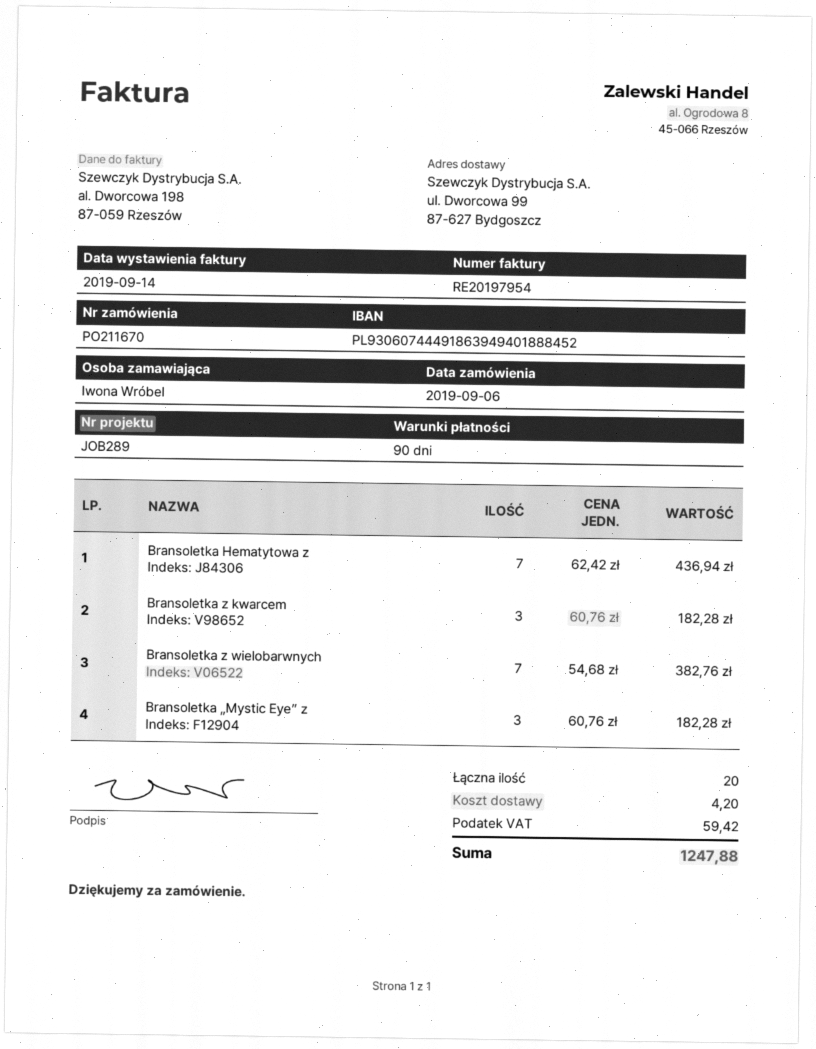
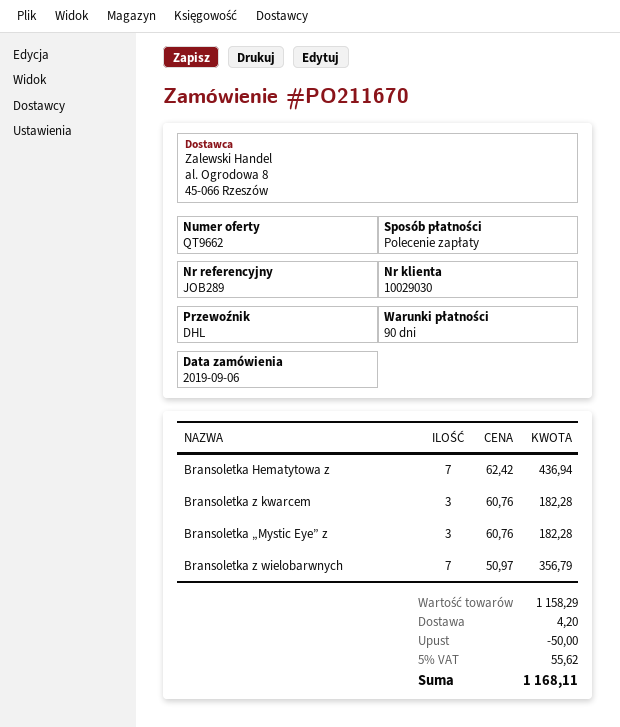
Bransoletka z wielobarwnych: 7 x 54.68 = 382.76 -> 7 x 50.97 = 356.79
discount: none -> 50.00
tax: 59.42 -> 55.62
total: 1247.88 -> 1168.11

